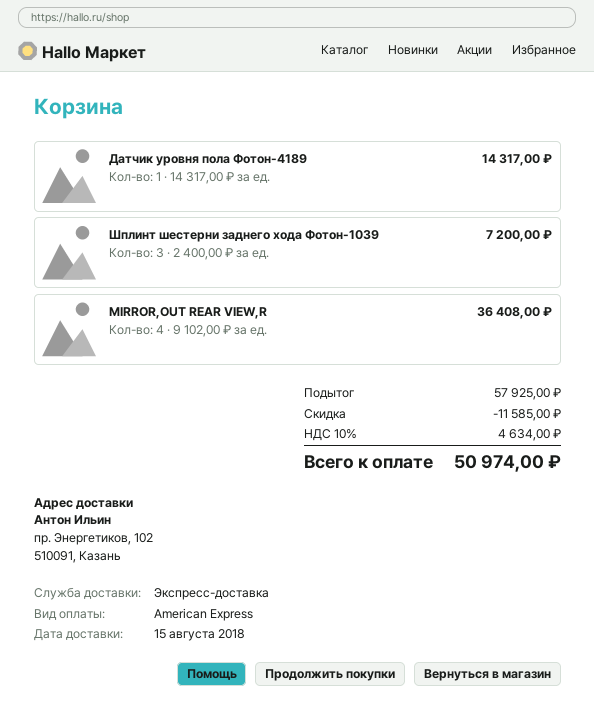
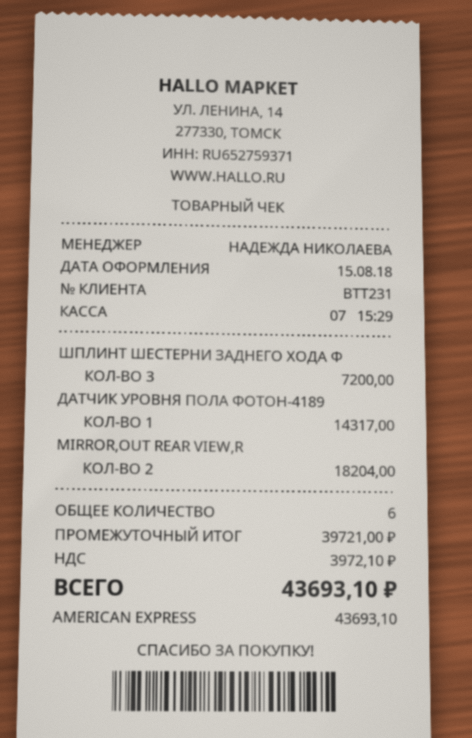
MIRROR,OUT REAR VIEW,R: 4 for 36408.00 -> 2 for 18204.00
subtotal: 57925.00 -> 39721.00
discount: 11585.00 -> none
tax: 4634.00 -> 3972.10
total: 50974.00 -> 43693.10

